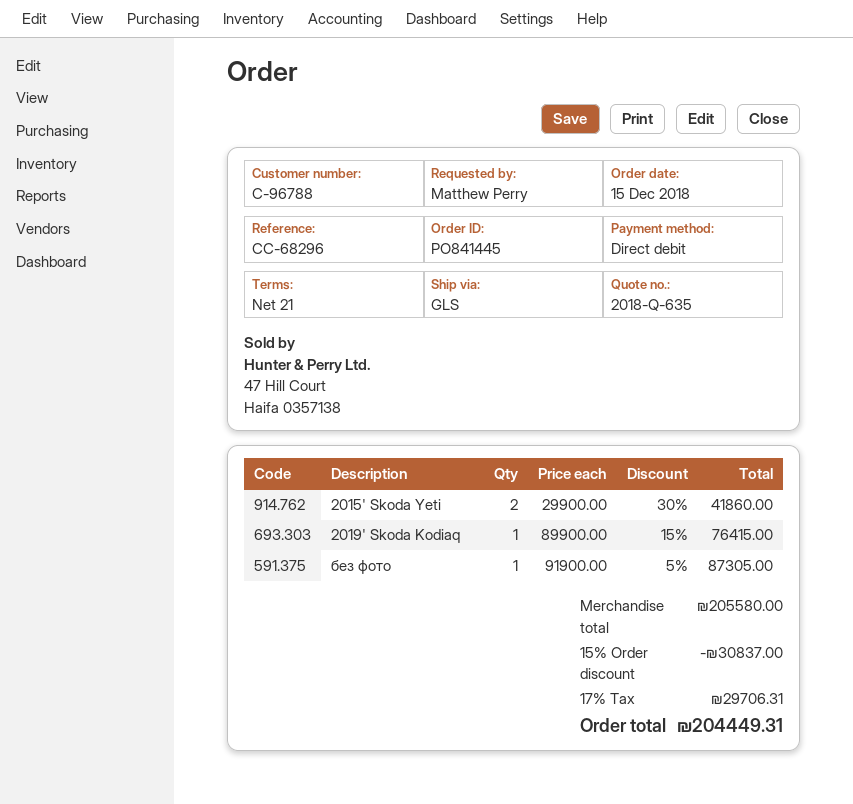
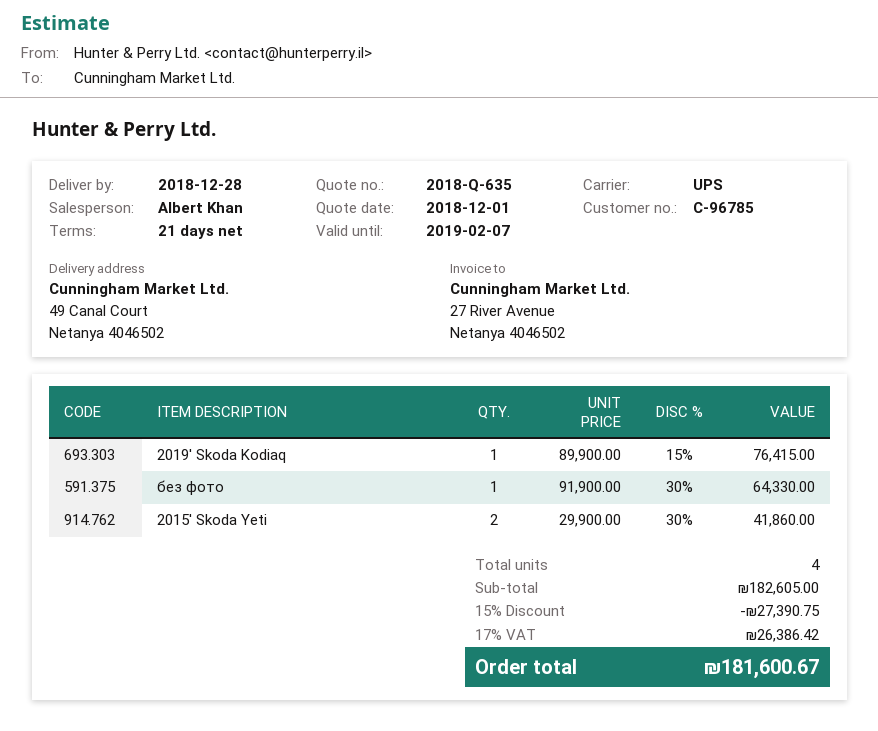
customer number: C-96788 -> C-96785
shipping method: GLS -> UPS
без фото: 1 x 91900.00 - 5% = 87305.00 -> 1 x 91900.00 - 30% = 64330.00
subtotal: 205580.00 -> 182605.00
discount: 15% = 30837.00 -> 15% = 27390.75
tax: 17% = 29706.31 -> 17% = 26386.42
total: 204449.31 -> 181600.67

